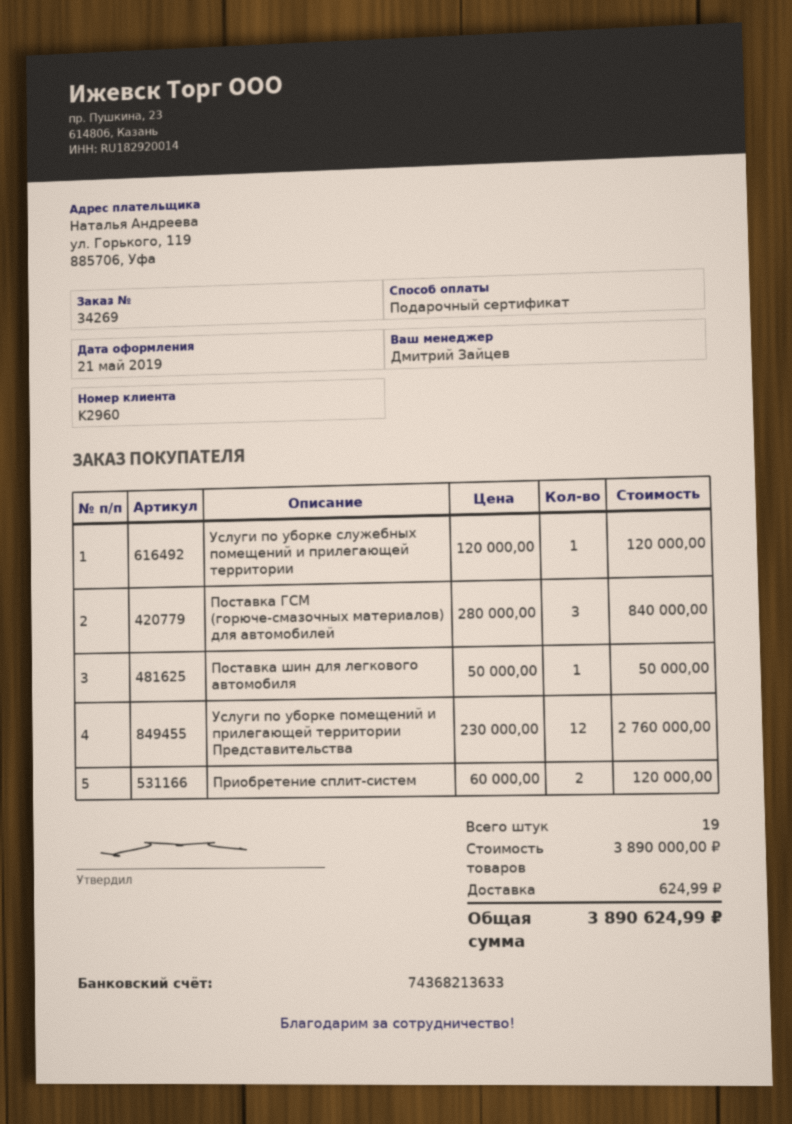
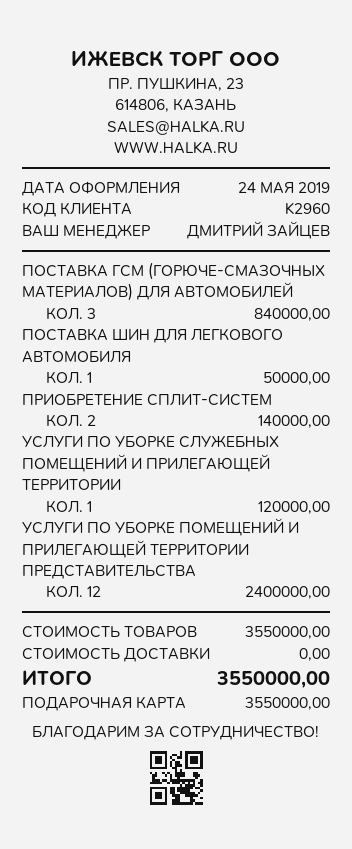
order date: 2019-05-21 -> 2019-05-24
Услуги по уборке помещений и прилегающей территории Представительства: 12 for 2760000.00 -> 12 for 2400000.00
Приобретение сплит-систем: 2 for 120000.00 -> 2 for 140000.00
subtotal: 3890000.00 -> 3550000.00
shipping: 624.99 -> 0.00
total: 3890624.99 -> 3550000.00

